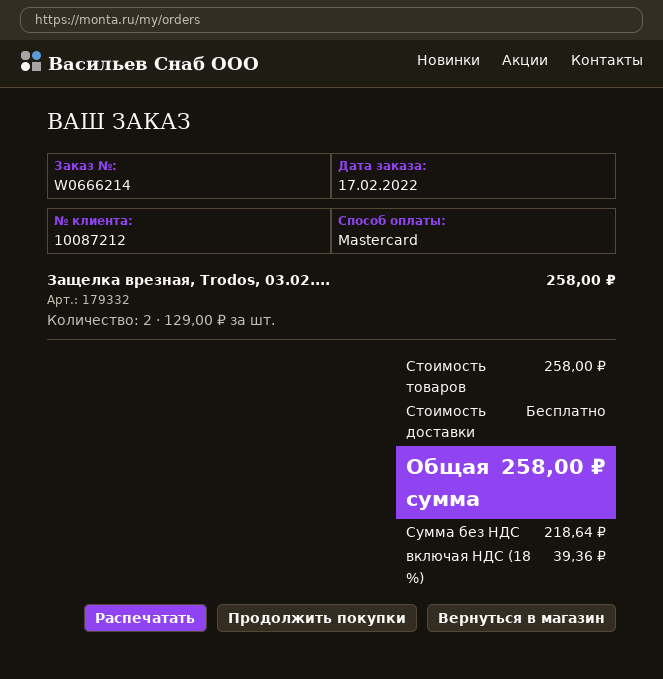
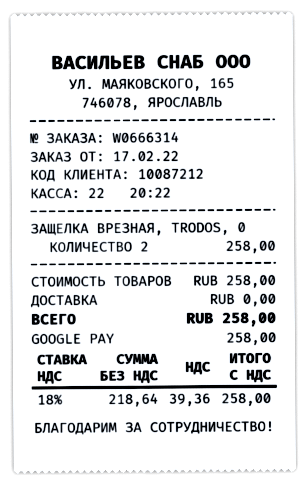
order number: W0666214 -> W0666314
payment method: Mastercard -> Google Pay

